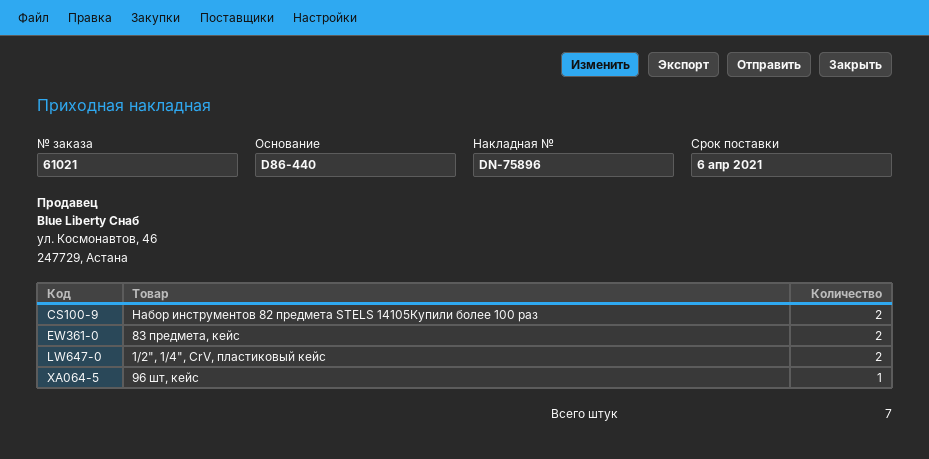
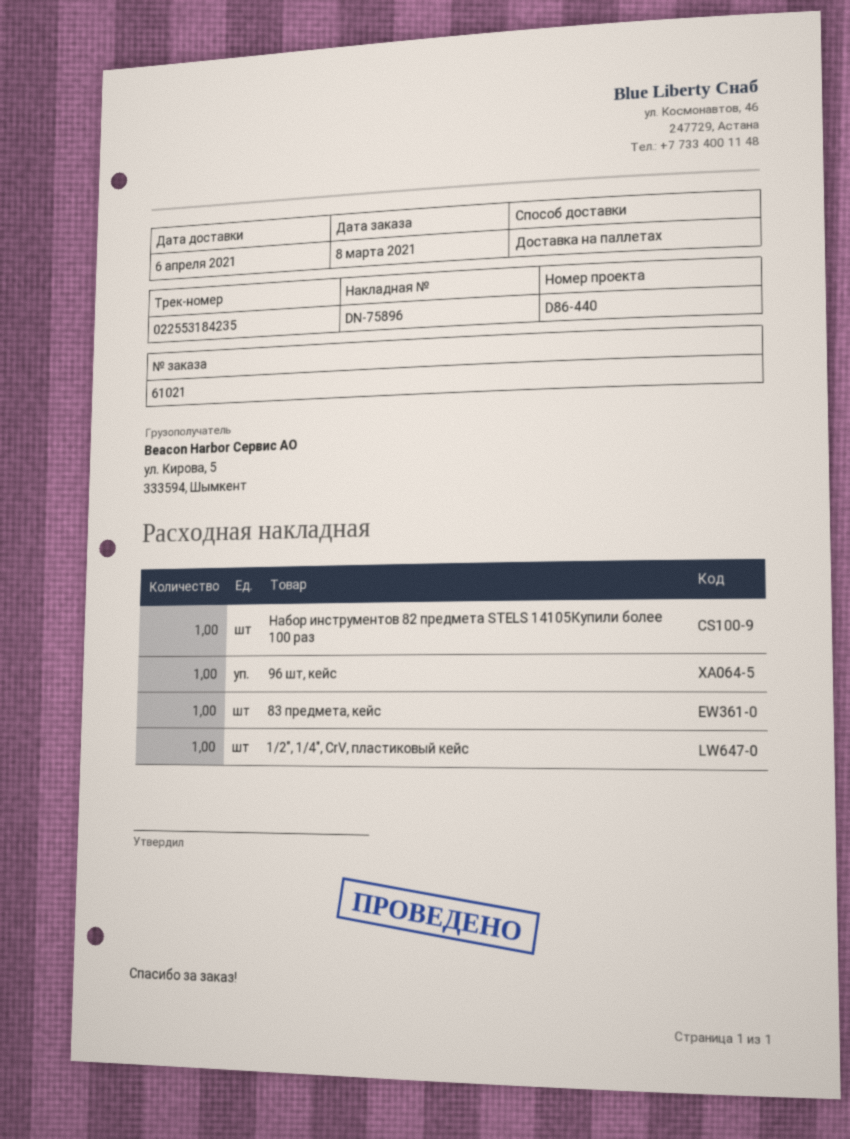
Набор инструментов 82 предмета STELS 14105Купили более 100 раз: 2 -> 1
83 предмета, кейс: 2 -> 1
1/2", 1/4", CrV, пластиковый кейс: 2 -> 1

